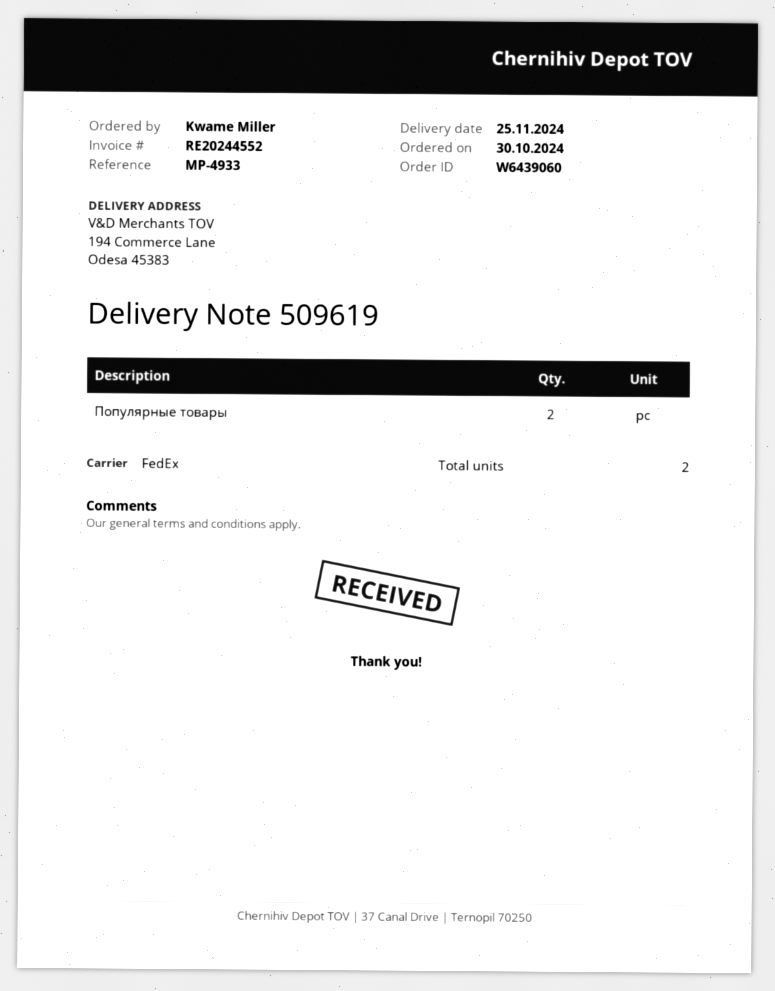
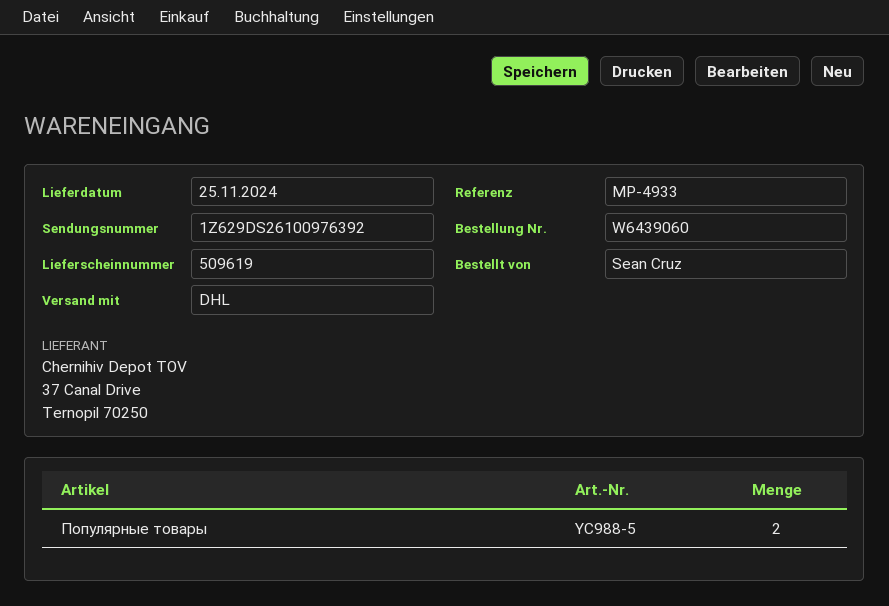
ordered by: Kwame Miller -> Sean Cruz
shipping method: FedEx -> DHL

